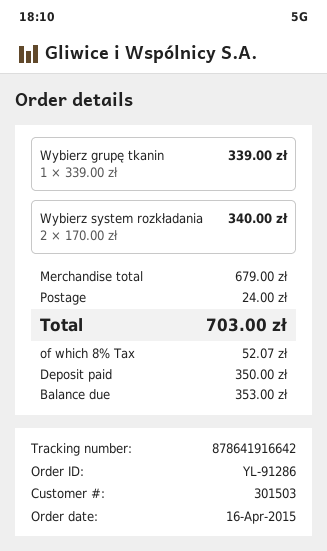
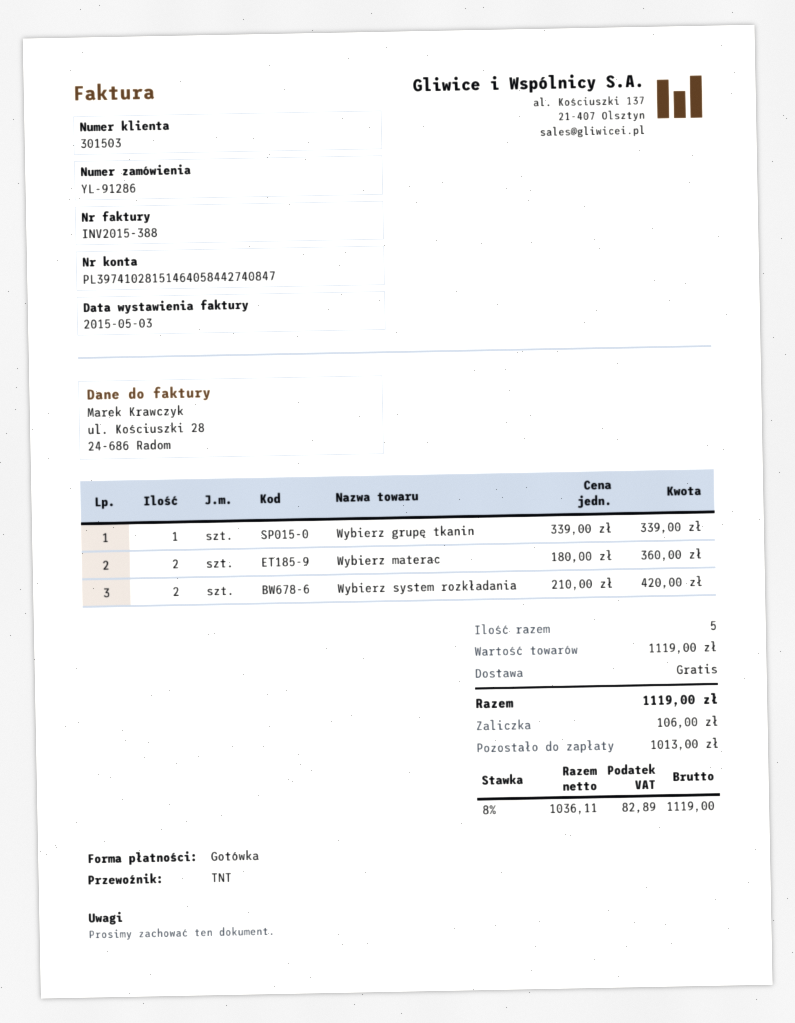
Wybierz system rozkładania: 2 x 170.00 = 340.00 -> 2 x 210.00 = 420.00
Wybierz materac: none -> 2 x 180.00 = 360.00
subtotal: 679.00 -> 1119.00
shipping: 24.00 -> 0.00
tax: 8% = 52.07 -> 8% = 82.89
total: 703.00 -> 1119.00
deposit: 350.00 -> 106.00
balance: 353.00 -> 1013.00

